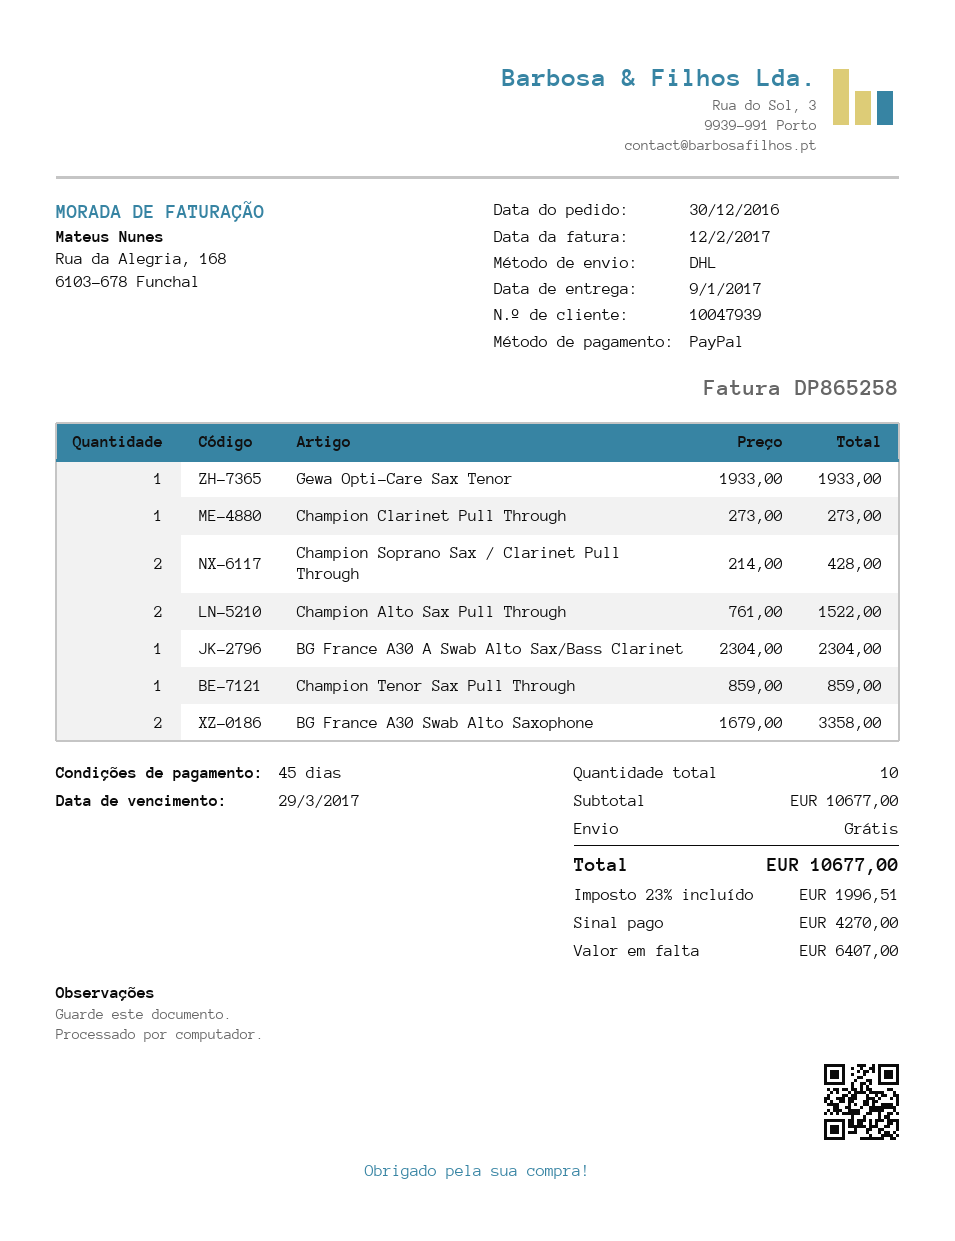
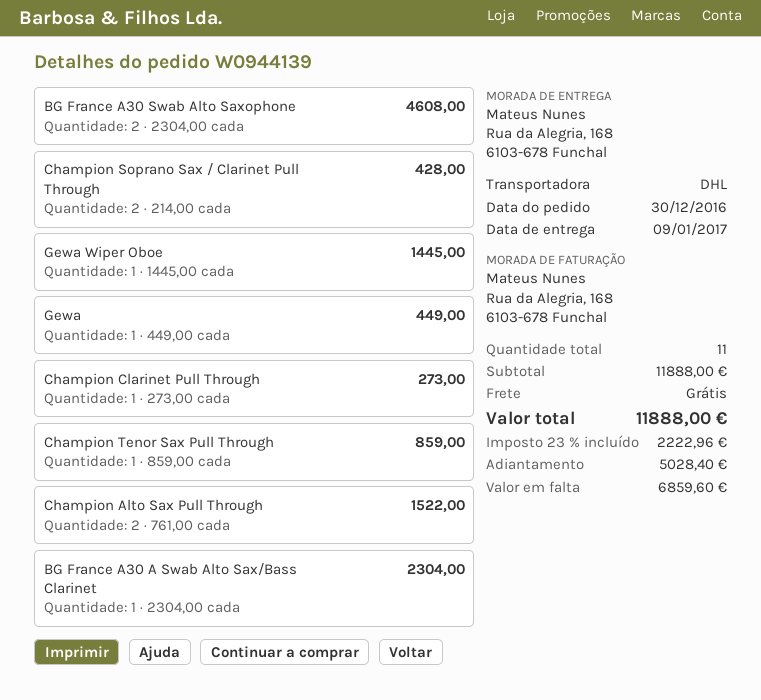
Gewa Opti-Care Sax Tenor: 1 x 1933.00 = 1933.00 -> none
BG France A30 Swab Alto Saxophone: 2 x 1679.00 = 3358.00 -> 2 x 2304.00 = 4608.00
Gewa Wiper Oboe: none -> 1 x 1445.00 = 1445.00
Gewa: none -> 1 x 449.00 = 449.00
total quantity: 10 -> 11
subtotal: 10677.00 -> 11888.00
tax: 23% = 1996.51 -> 23% = 2222.96
total: 10677.00 -> 11888.00
deposit: 4270.00 -> 5028.40
balance: 6407.00 -> 6859.60

